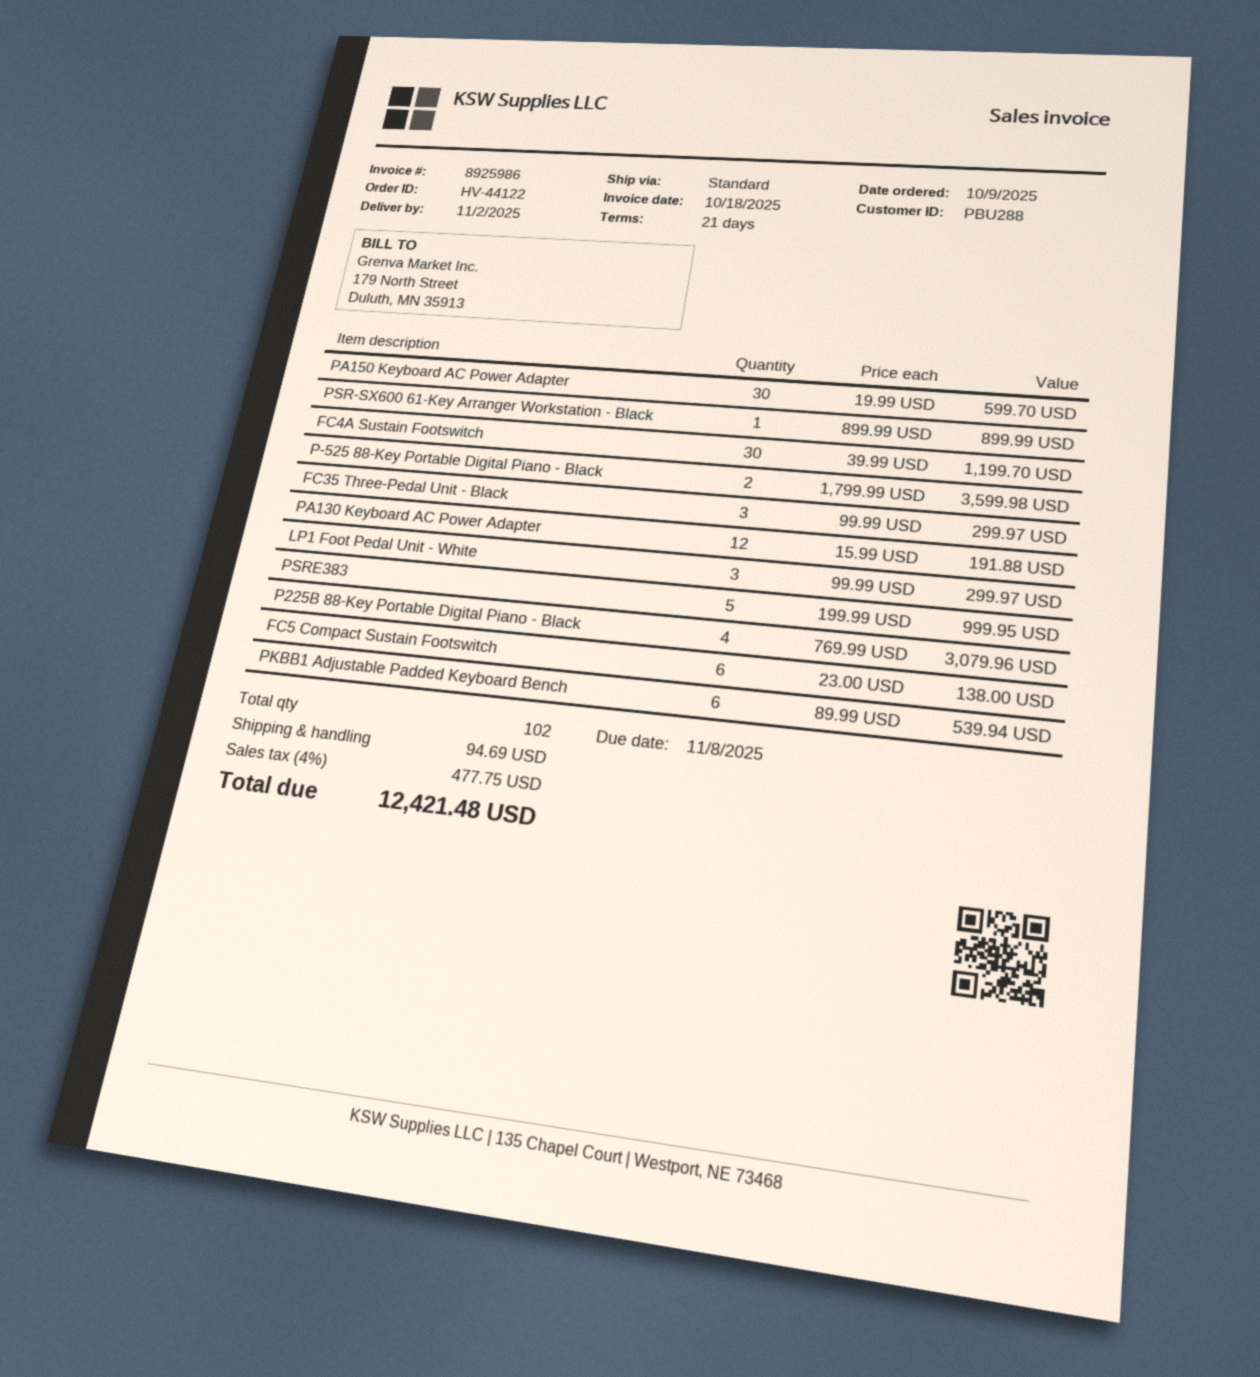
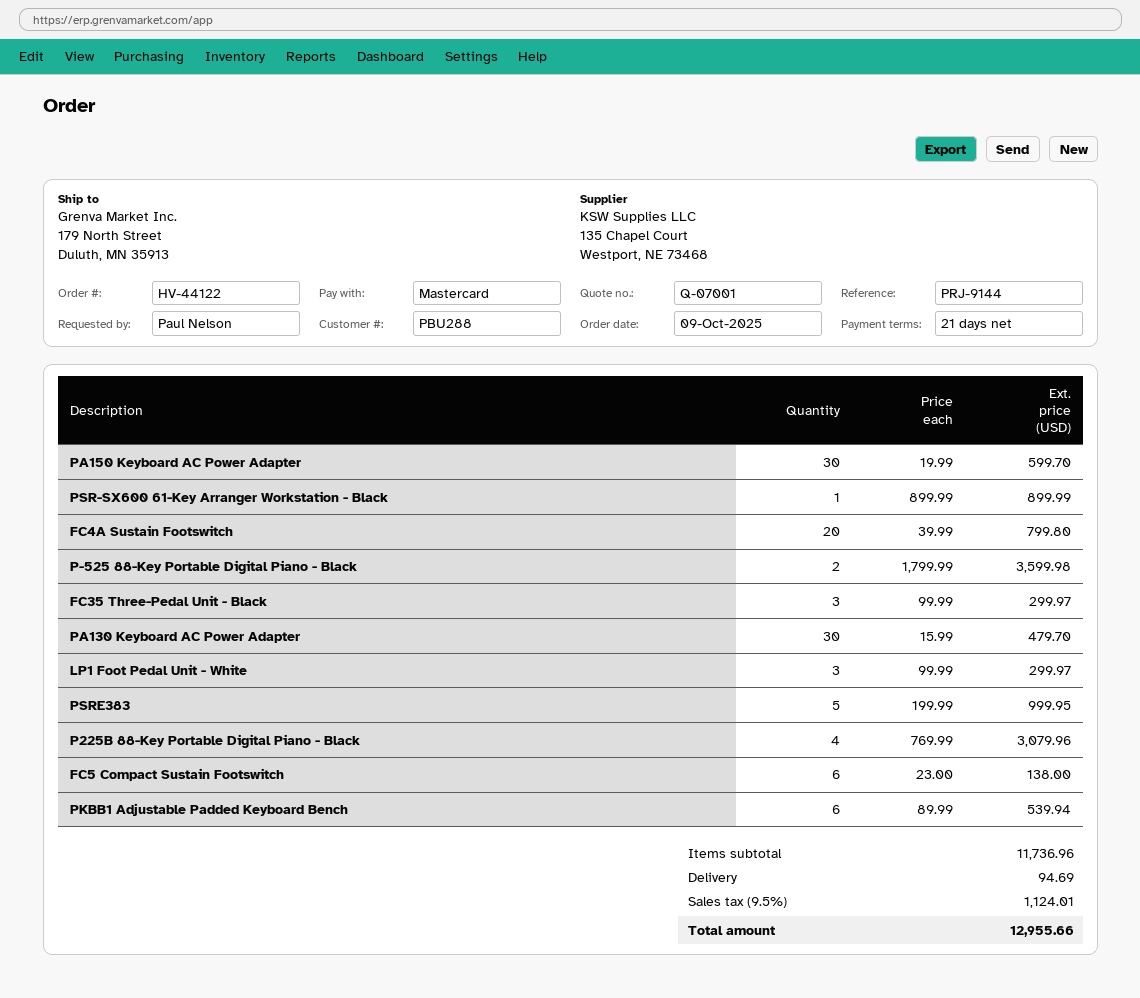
FC4A Sustain Footswitch: 30 x 39.99 = 1199.70 -> 20 x 39.99 = 799.80
PA130 Keyboard AC Power Adapter: 12 x 15.99 = 191.88 -> 30 x 15.99 = 479.70
tax: 4% = 477.75 -> 9.5% = 1124.01
total: 12421.48 -> 12955.66

